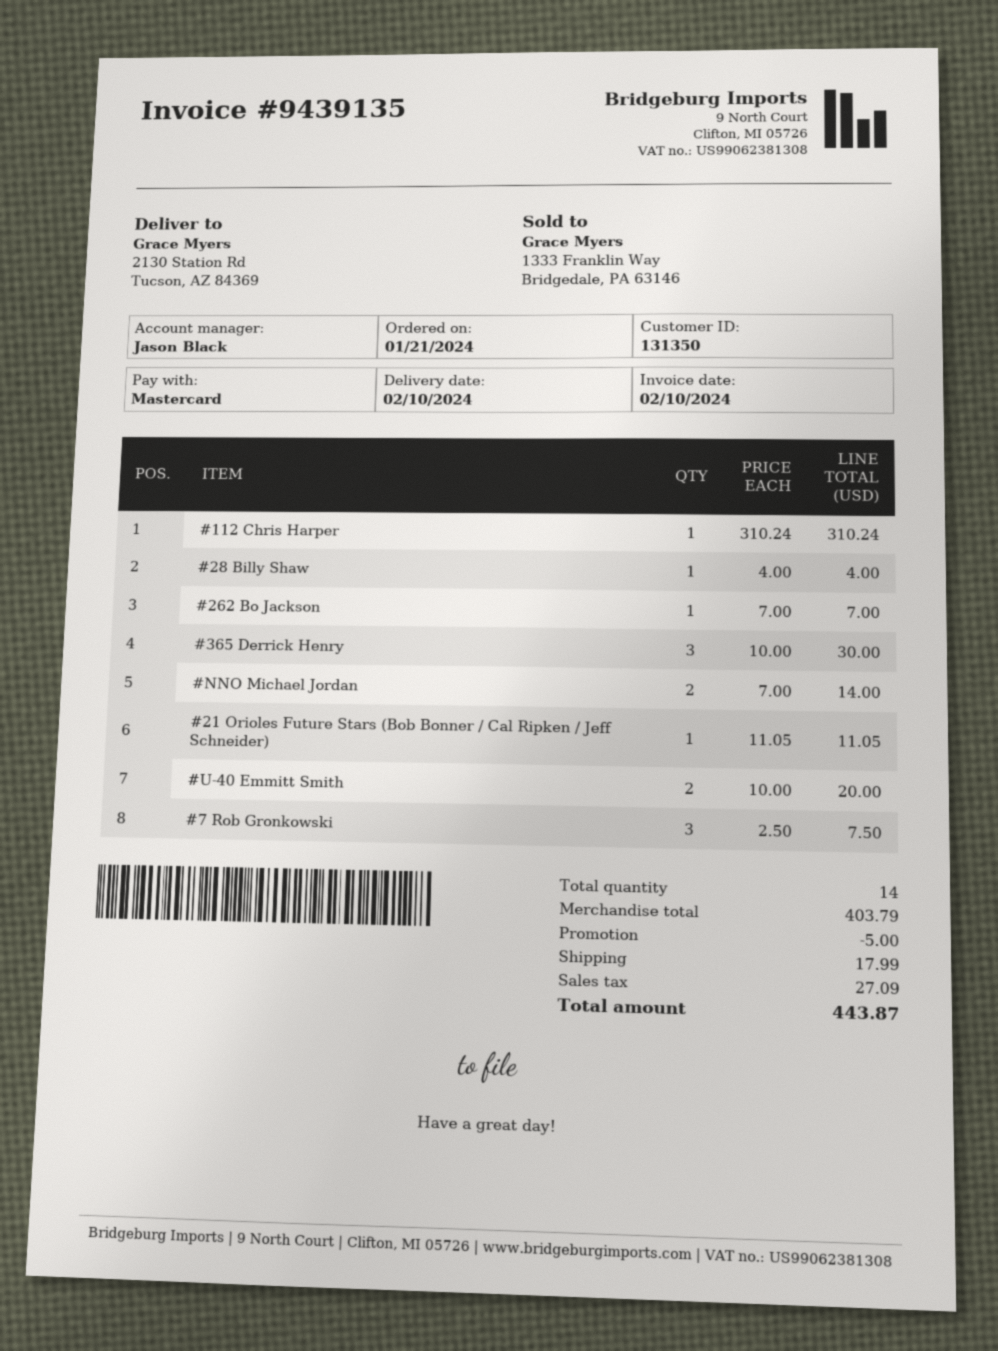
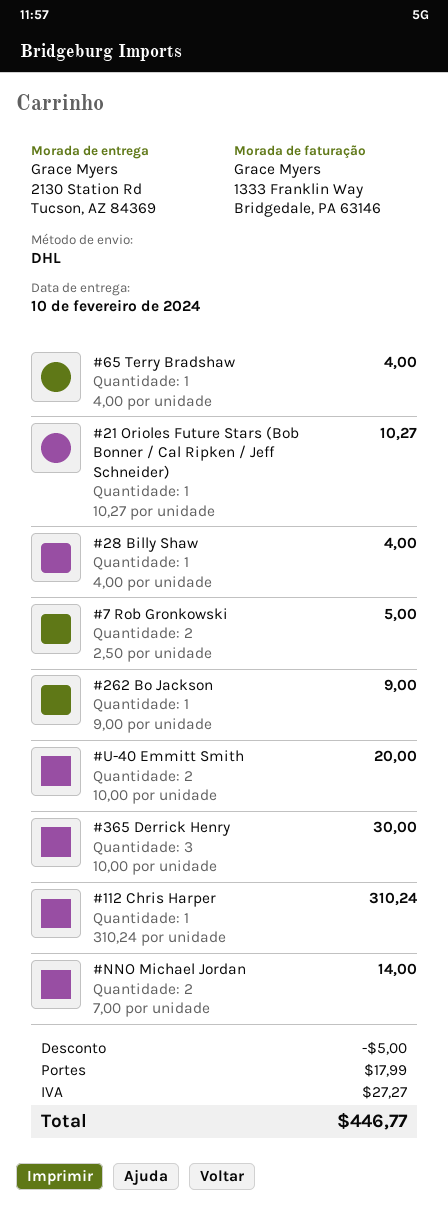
#262 Bo Jackson: 1 x 7.00 = 7.00 -> 1 x 9.00 = 9.00
#21 Orioles Future Stars (Bob Bonner / Cal Ripken / Jeff Schneider): 1 x 11.05 = 11.05 -> 1 x 10.27 = 10.27
#7 Rob Gronkowski: 3 x 2.50 = 7.50 -> 2 x 2.50 = 5.00
#65 Terry Bradshaw: none -> 1 x 4.00 = 4.00
tax: 27.09 -> 27.27
total: 443.87 -> 446.77

